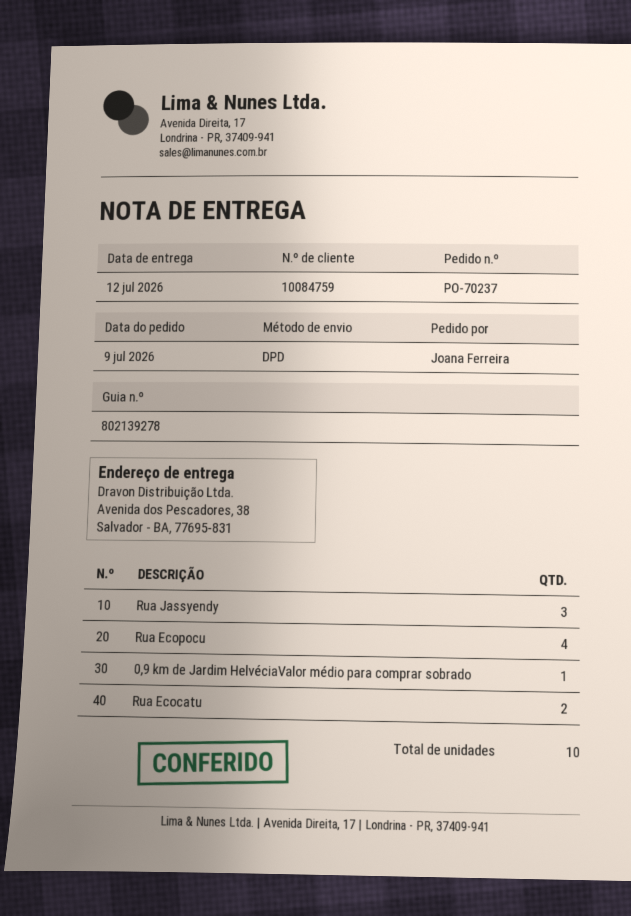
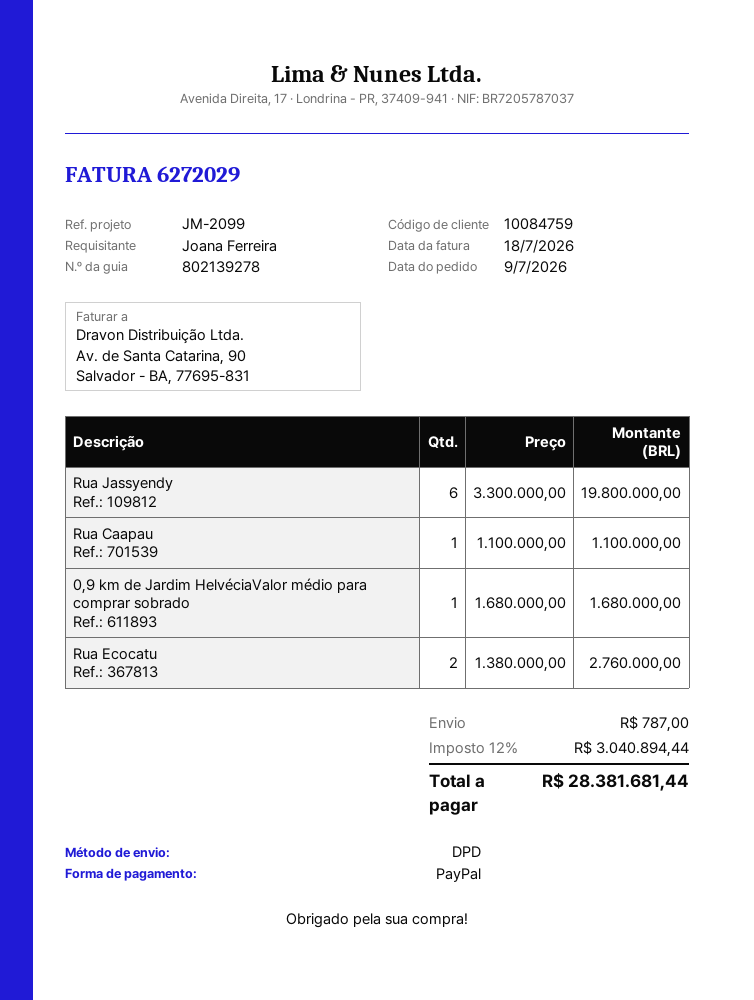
Rua Jassyendy: 3 -> 6
Rua Ecopocu: 4 -> none
Rua Caapau: none -> 1

